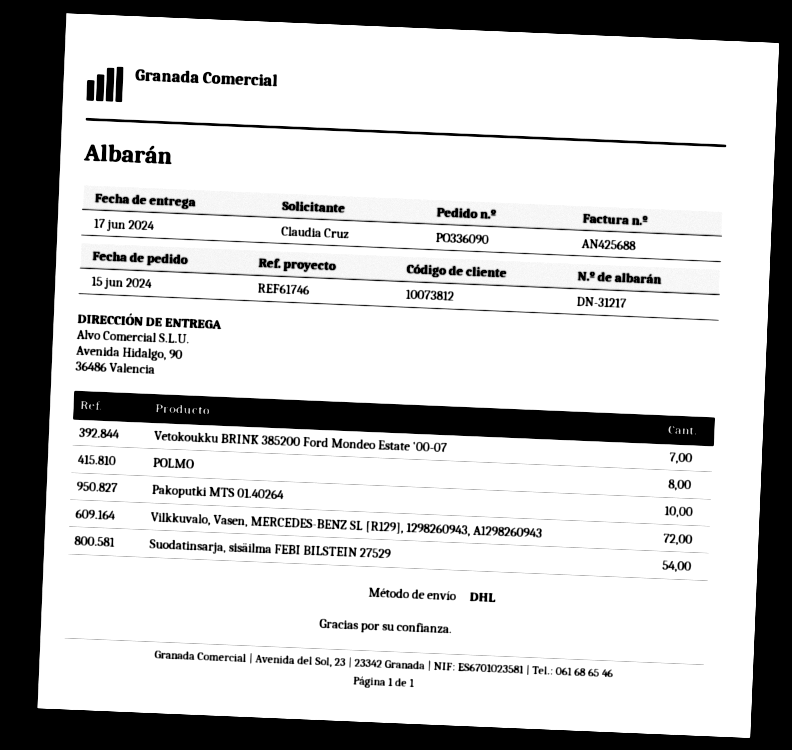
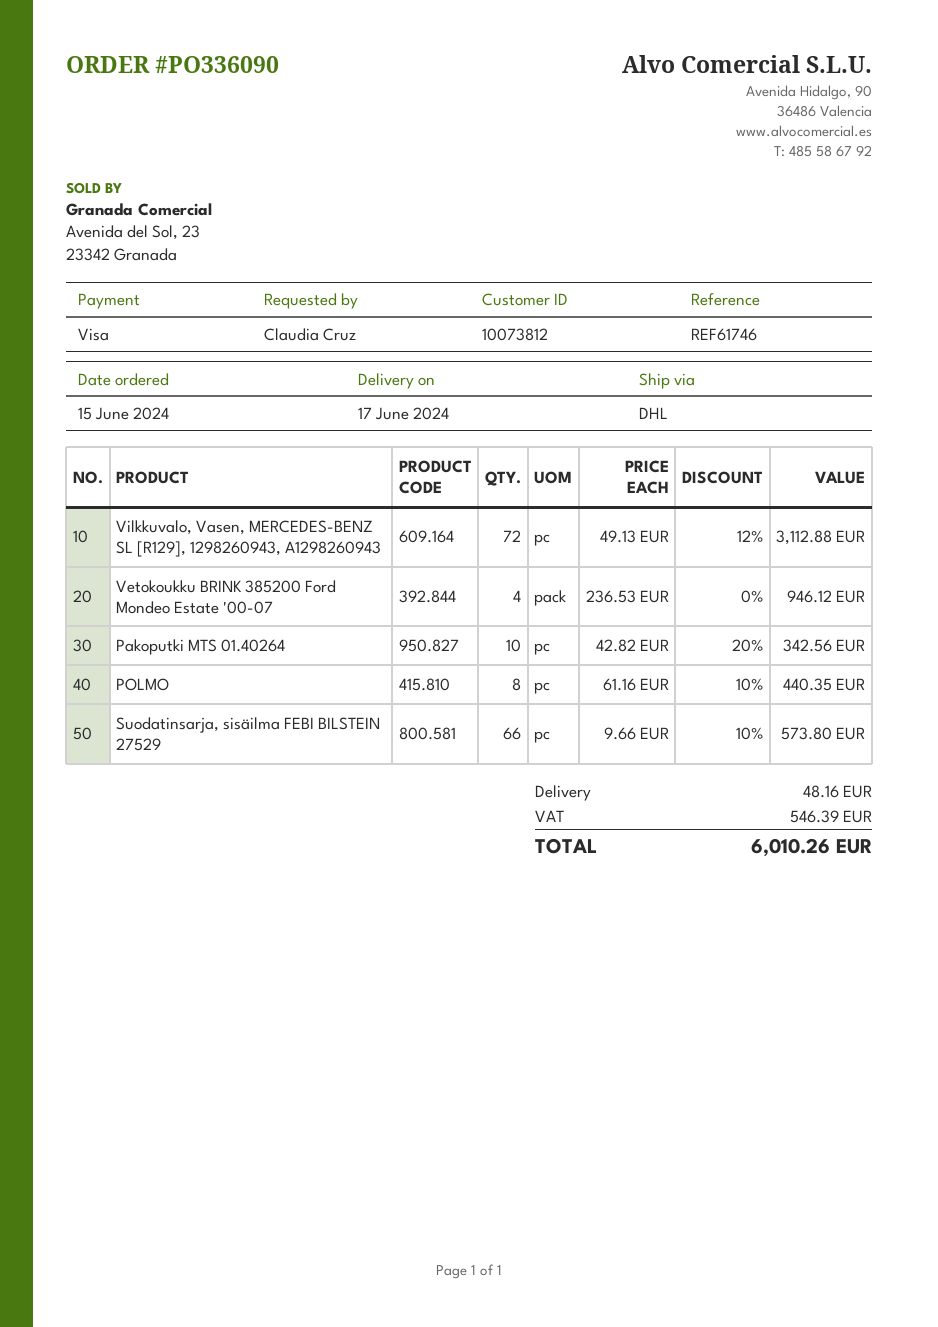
Vetokoukku BRINK 385200 Ford Mondeo Estate '00-07: 7 -> 4
Suodatinsarja, sisäilma FEBI BILSTEIN 27529: 54 -> 66

